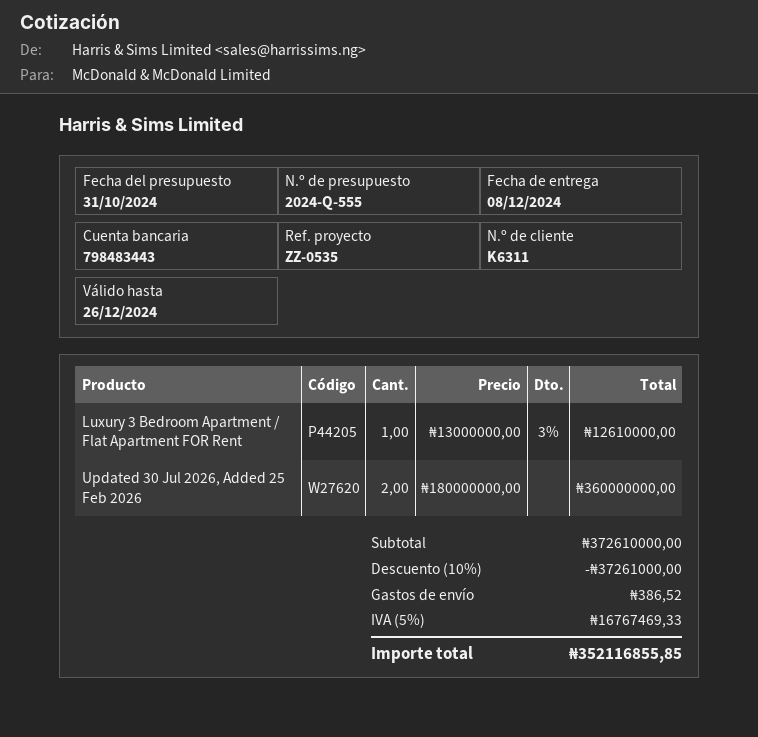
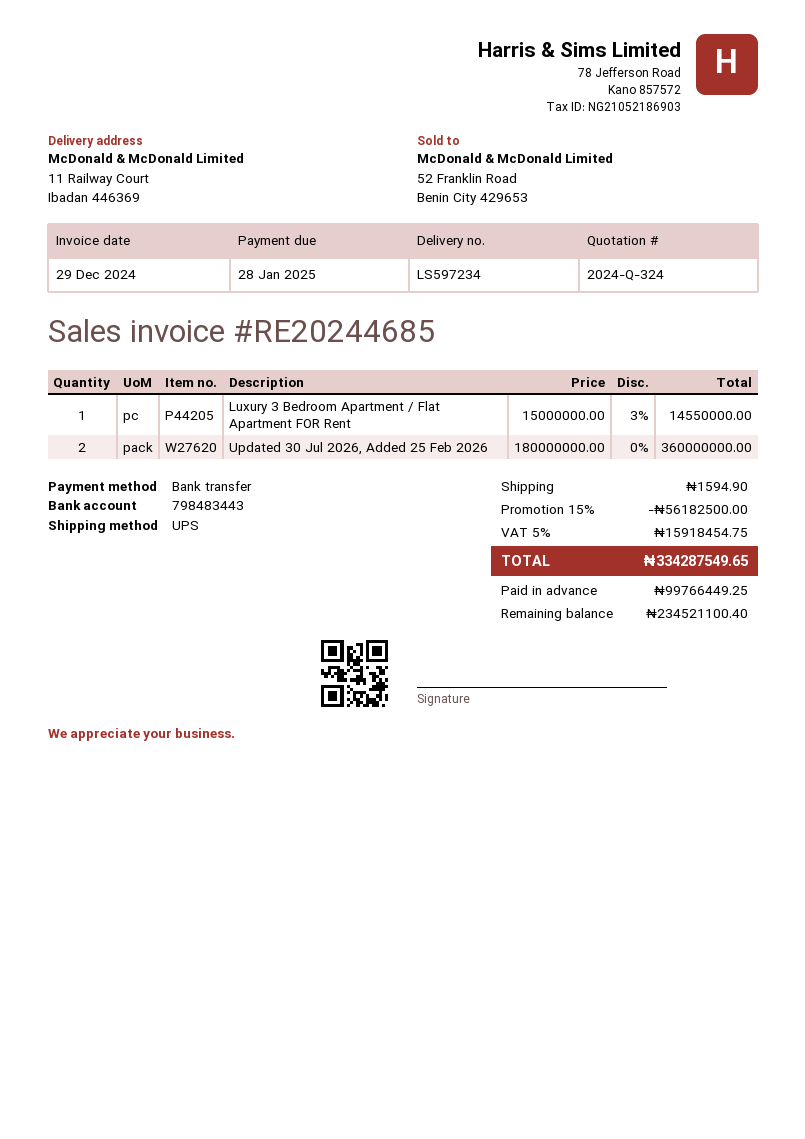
quote number: 2024-Q-555 -> 2024-Q-324
Luxury 3 Bedroom Apartment / Flat Apartment FOR Rent: 1 x 13000000.00 - 3% = 12610000.00 -> 1 x 15000000.00 - 3% = 14550000.00
discount: 10% = 37261000.00 -> 15% = 56182500.00
shipping: 386.52 -> 1594.90
tax: 5% = 16767469.33 -> 5% = 15918454.75
total: 352116855.85 -> 334287549.65

